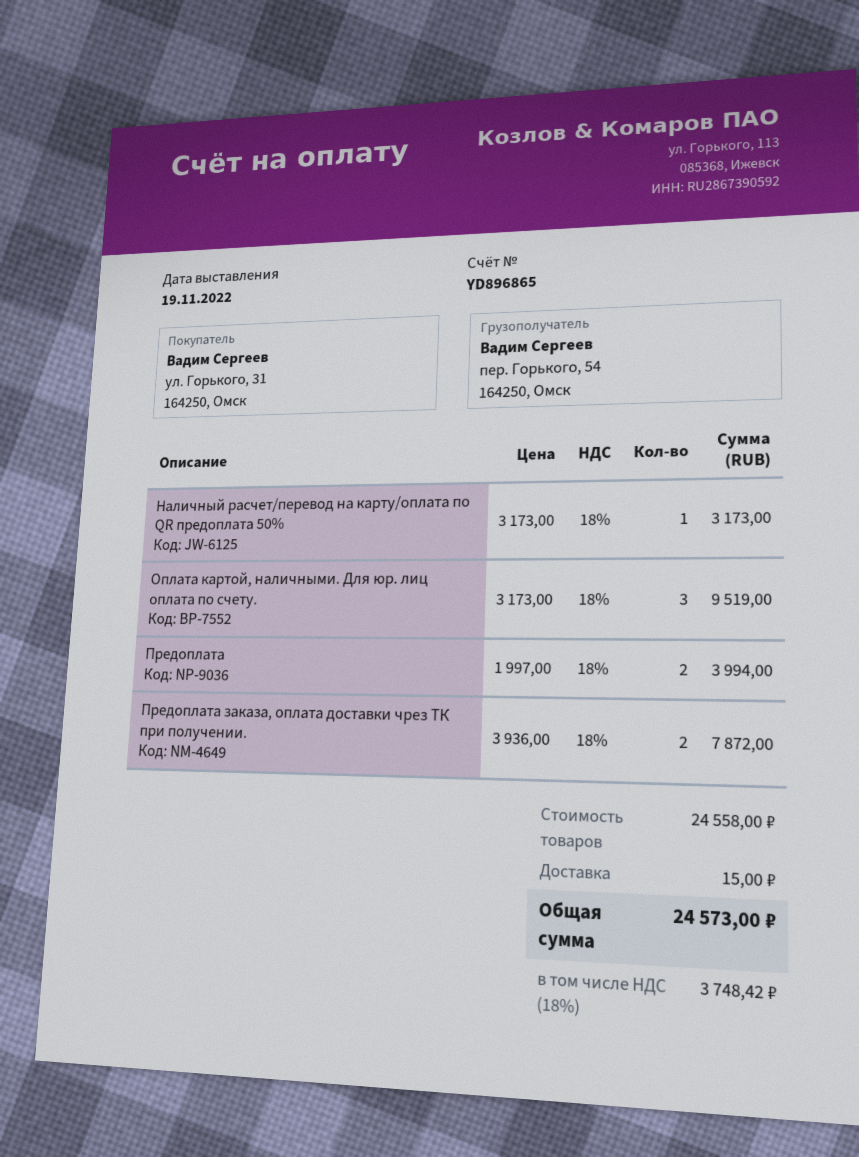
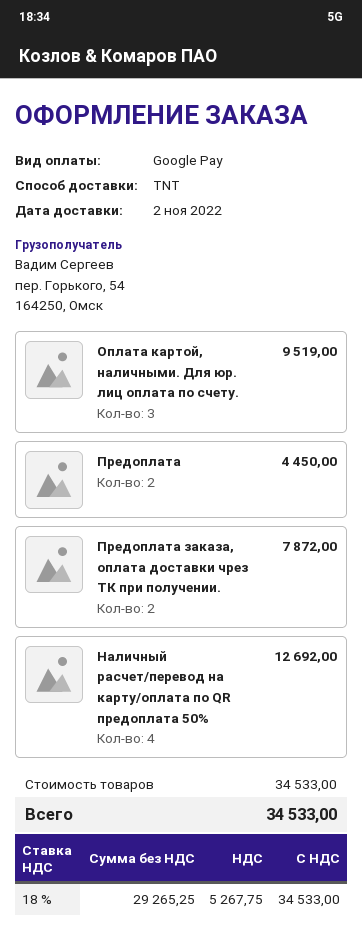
Наличный расчет/перевод на карту/оплата по QR предоплата 50%: 1 for 3173.00 -> 4 for 12692.00
Предоплата: 2 for 3994.00 -> 2 for 4450.00
subtotal: 24558.00 -> 34533.00
shipping: 15.00 -> none
tax: 18% = 3748.42 -> 18% = 5267.75
total: 24573.00 -> 34533.00

